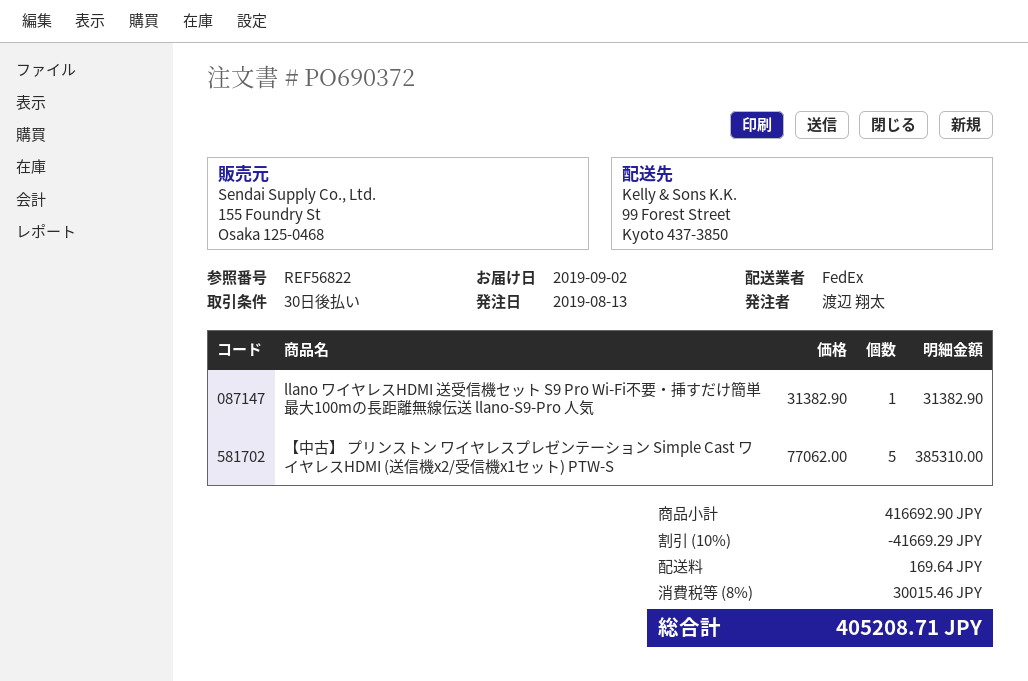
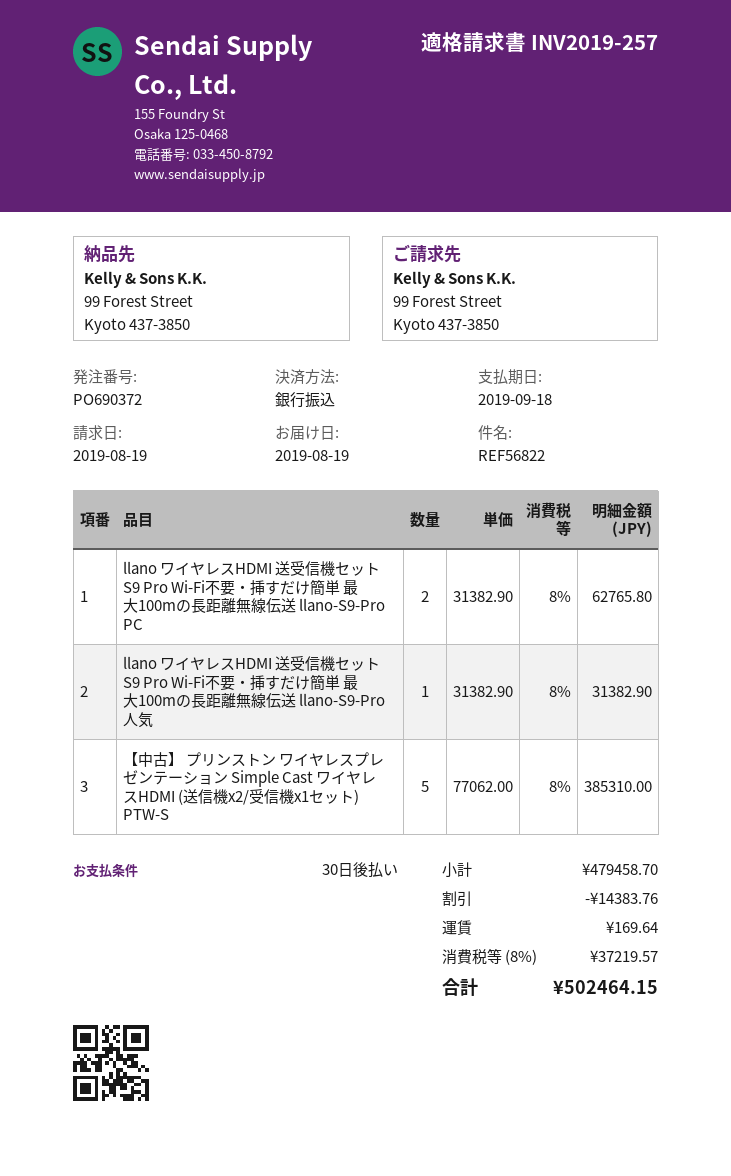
delivery date: 2019-09-02 -> 2019-08-19
llano ワイヤレスHDMI 送受信機セット S9 Pro Wi-Fi不要・挿すだけ簡単 最大100mの長距離無線伝送 llano-S9-Pro PC: none -> 2 x 31382.90 = 62765.80
subtotal: 416692.90 -> 479458.70
discount: 41669.29 -> 14383.76
tax: 8% = 30015.46 -> 8% = 37219.57
total: 405208.71 -> 502464.15

